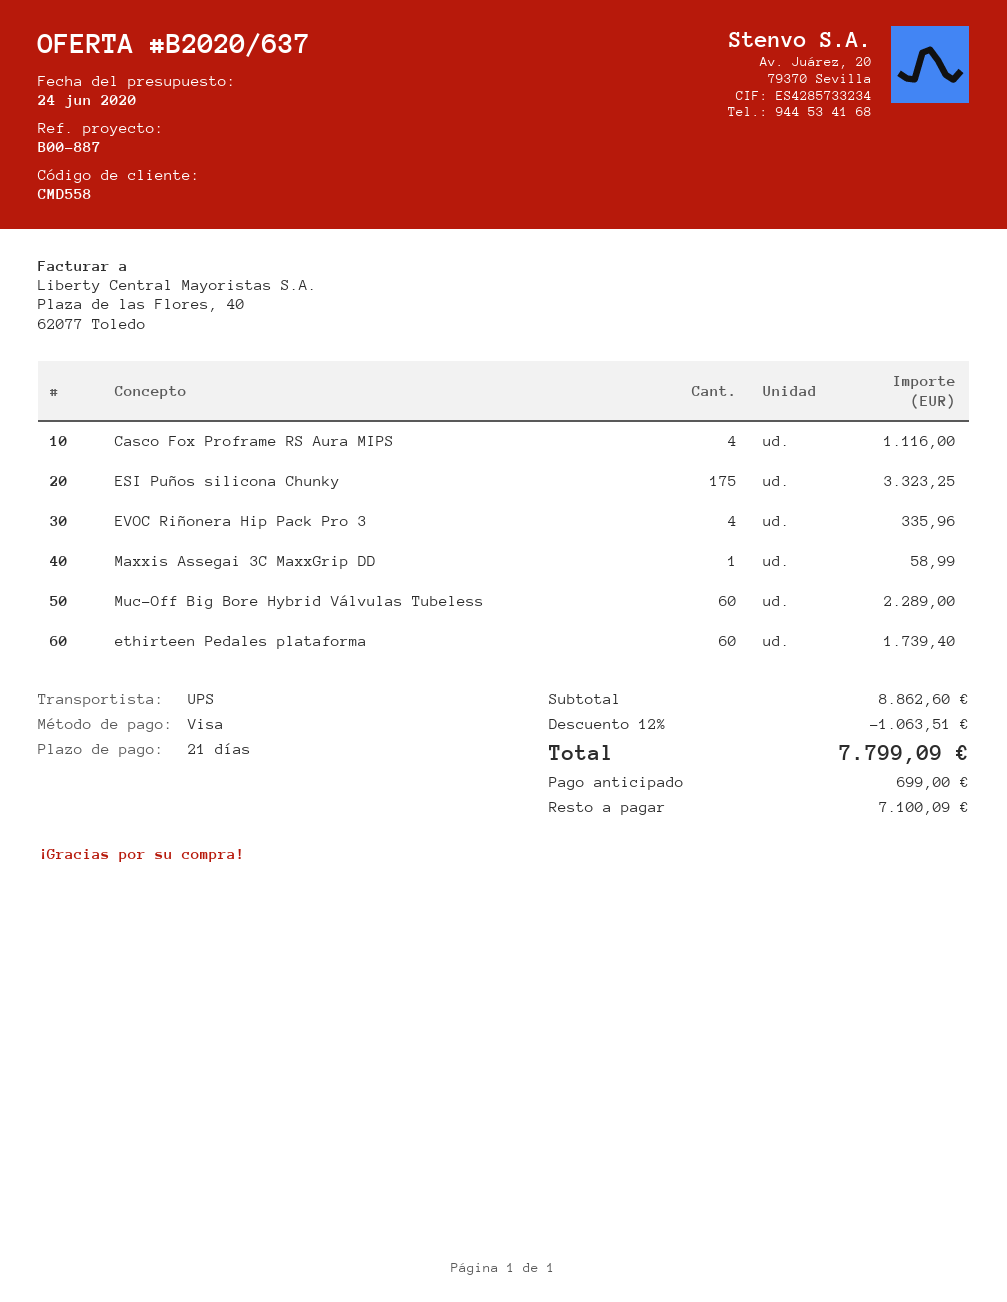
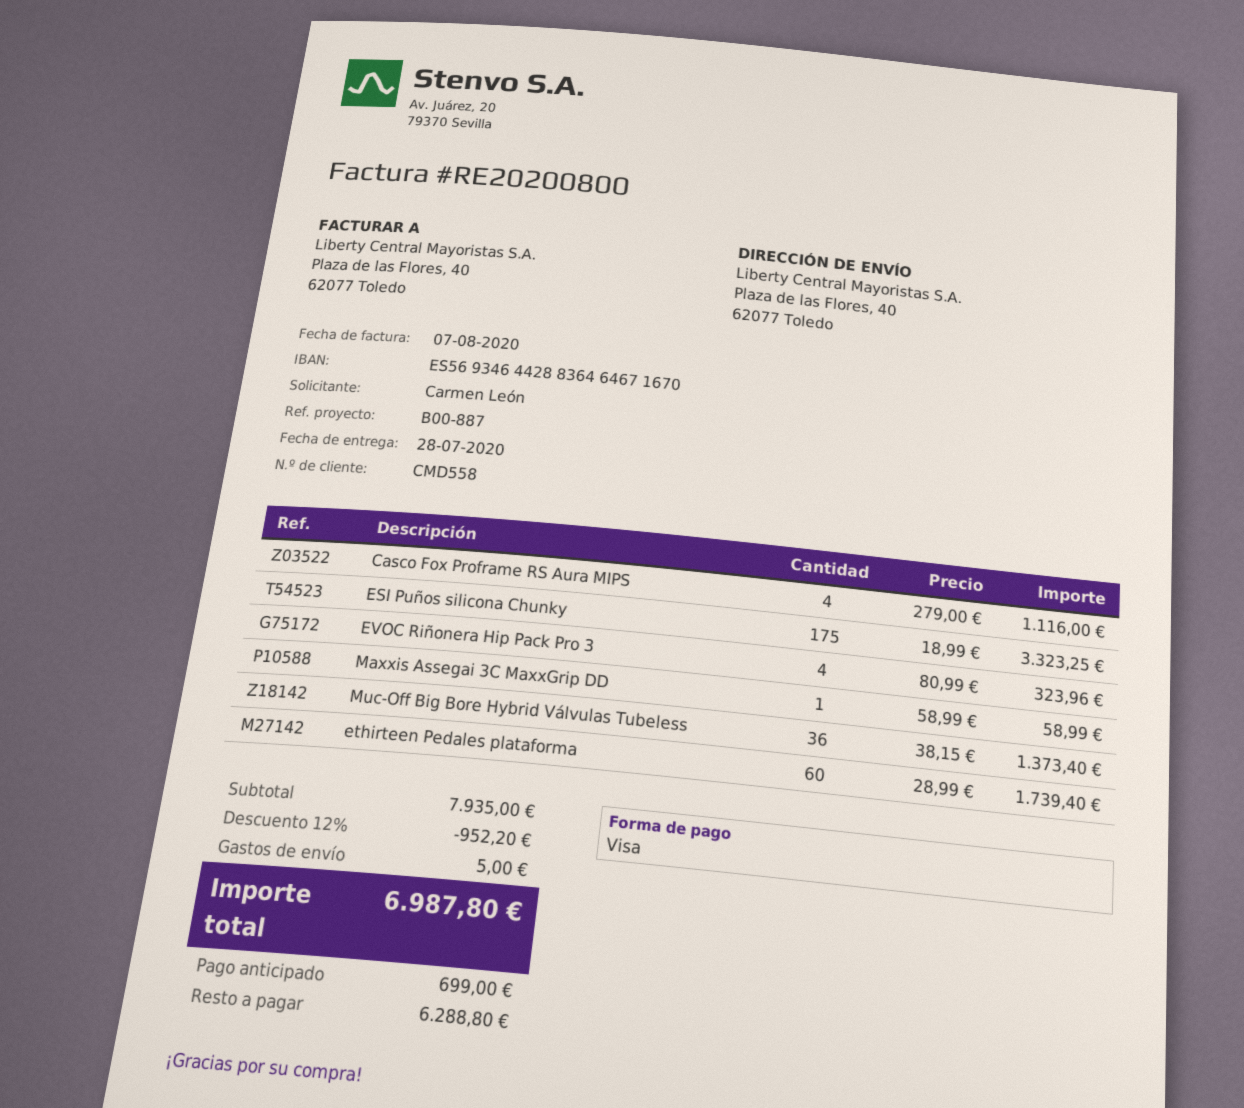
EVOC Riñonera Hip Pack Pro 3: 4 for 335.96 -> 4 for 323.96
Muc-Off Big Bore Hybrid Válvulas Tubeless: 60 for 2289.00 -> 36 for 1373.40
subtotal: 8862.60 -> 7935.00
discount: 12% = 1063.51 -> 12% = 952.20
shipping: none -> 5.00
total: 7799.09 -> 6987.80
balance: 7100.09 -> 6288.80

